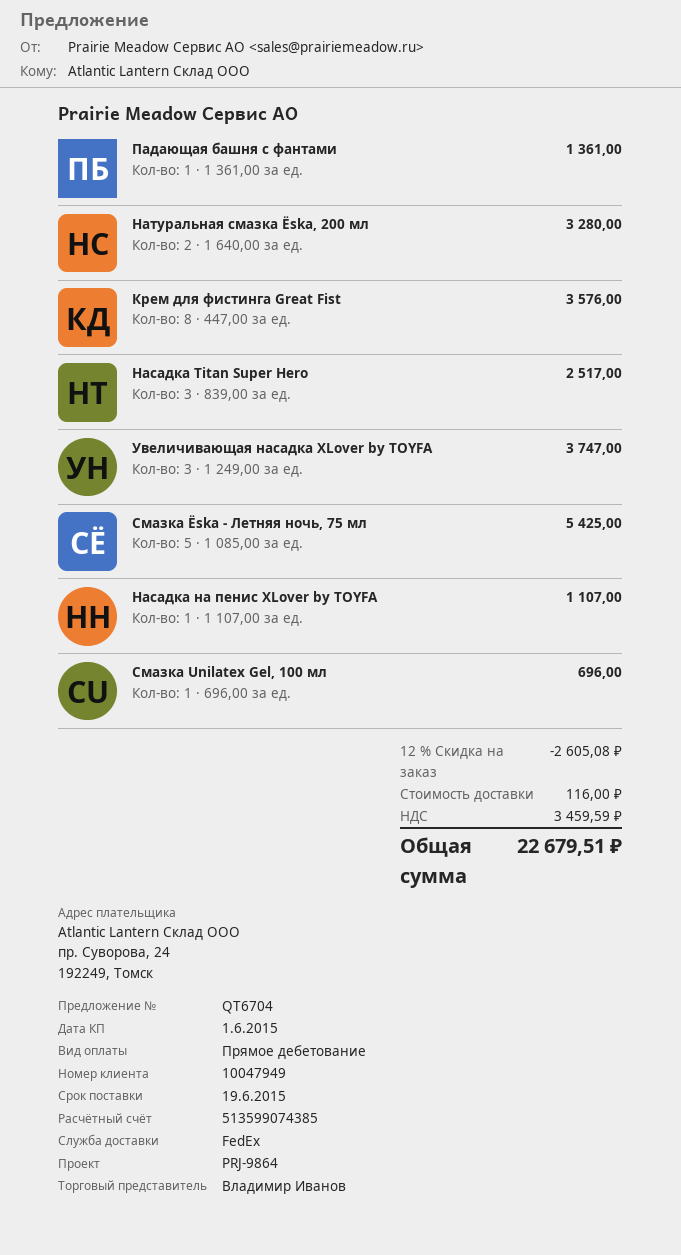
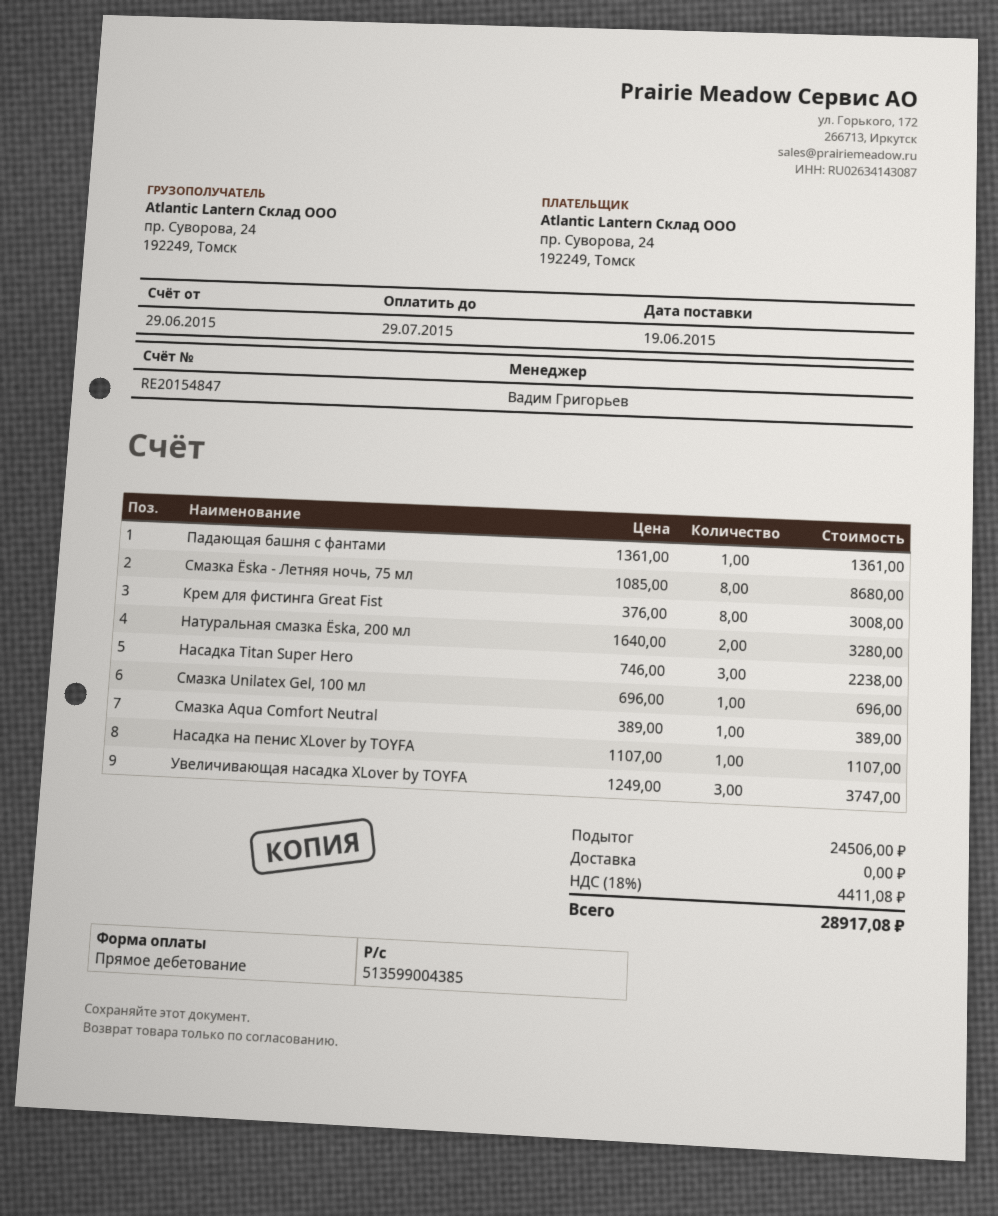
sales rep: Владимир Иванов -> Вадим Григорьев
bank account: 513599074385 -> 513599004385
Крем для фистинга Great Fist: 8 x 447.00 = 3576.00 -> 8 x 376.00 = 3008.00
Насадка Titan Super Hero: 3 x 839.00 = 2517.00 -> 3 x 746.00 = 2238.00
Смазка Ёska - Летняя ночь, 75 мл: 5 x 1085.00 = 5425.00 -> 8 x 1085.00 = 8680.00
Смазка Aqua Comfort Neutral: none -> 1 x 389.00 = 389.00
discount: 12% = 2605.08 -> none
shipping: 116.00 -> 0.00
tax: 3459.59 -> 4411.08
total: 22679.51 -> 28917.08

